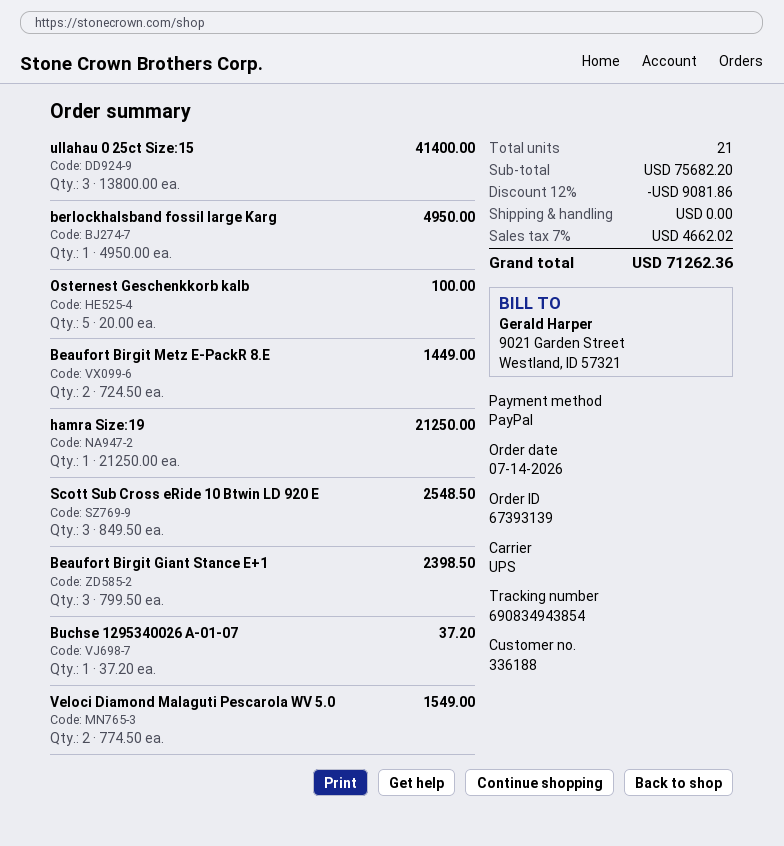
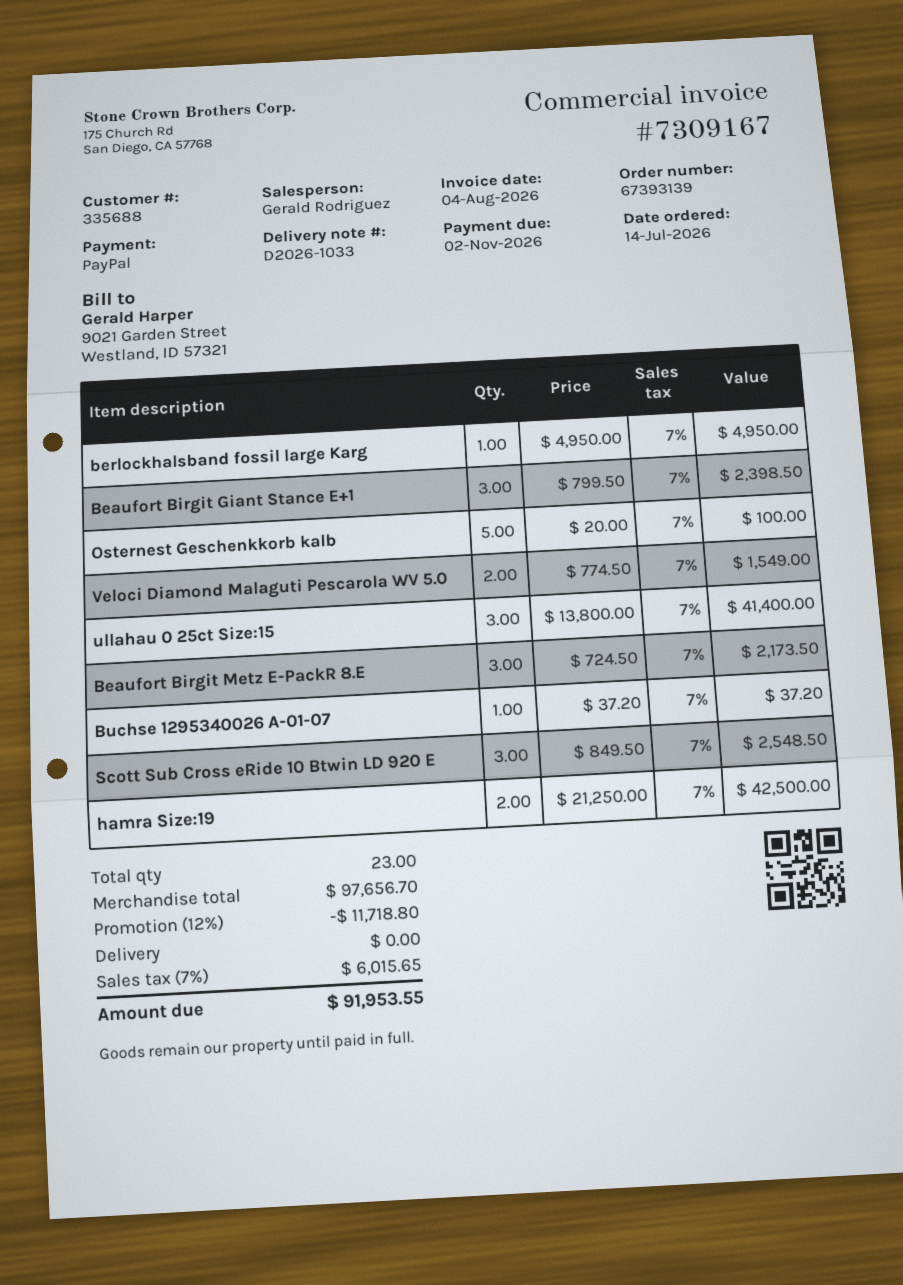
customer number: 336188 -> 335688
Beaufort Birgit Metz E-PackR 8.E: 2 x 724.50 = 1449.00 -> 3 x 724.50 = 2173.50
hamra Size:19: 1 x 21250.00 = 21250.00 -> 2 x 21250.00 = 42500.00
total quantity: 21 -> 23
subtotal: 75682.20 -> 97656.70
discount: 12% = 9081.86 -> 12% = 11718.80
tax: 7% = 4662.02 -> 7% = 6015.65
total: 71262.36 -> 91953.55

